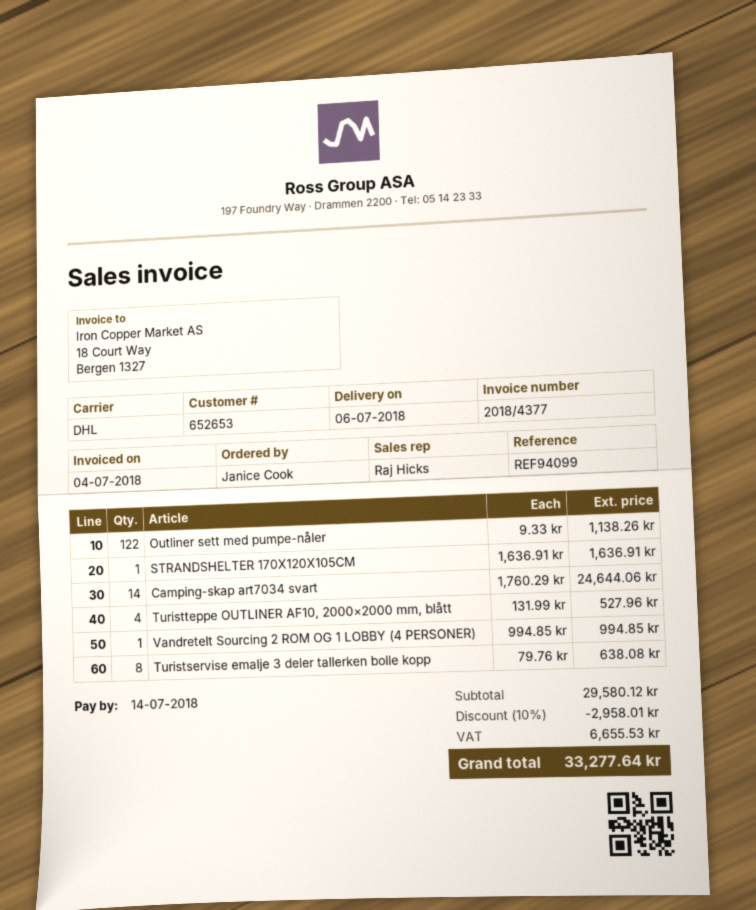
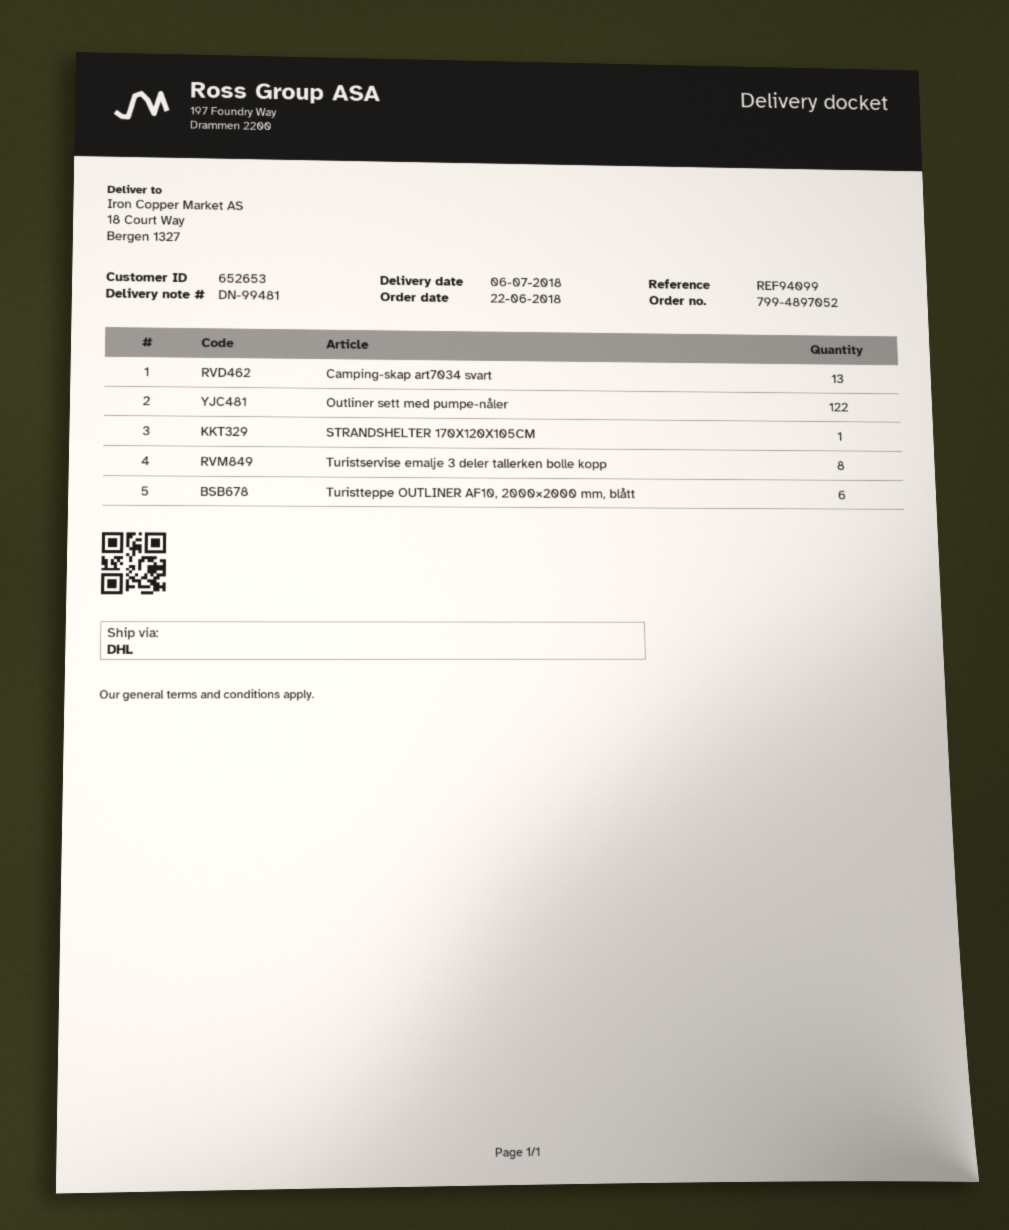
Camping-skap art7034 svart: 14 -> 13
Turistteppe OUTLINER AF10, 2000×2000 mm, blått: 4 -> 6
Vandretelt Sourcing 2 ROM OG 1 LOBBY (4 PERSONER): 1 -> none

